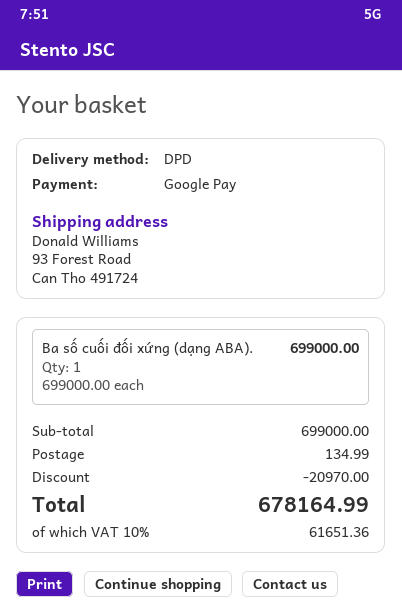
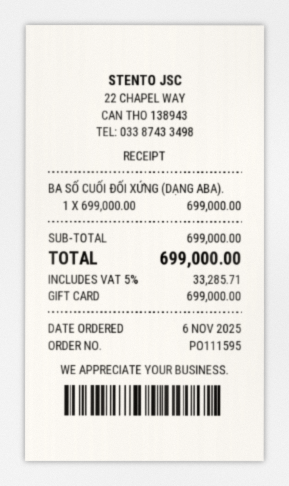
payment method: Google Pay -> gift card
discount: 20970.00 -> none
shipping: 134.99 -> none
tax: 10% = 61651.36 -> 5% = 33285.71
total: 678164.99 -> 699000.00

